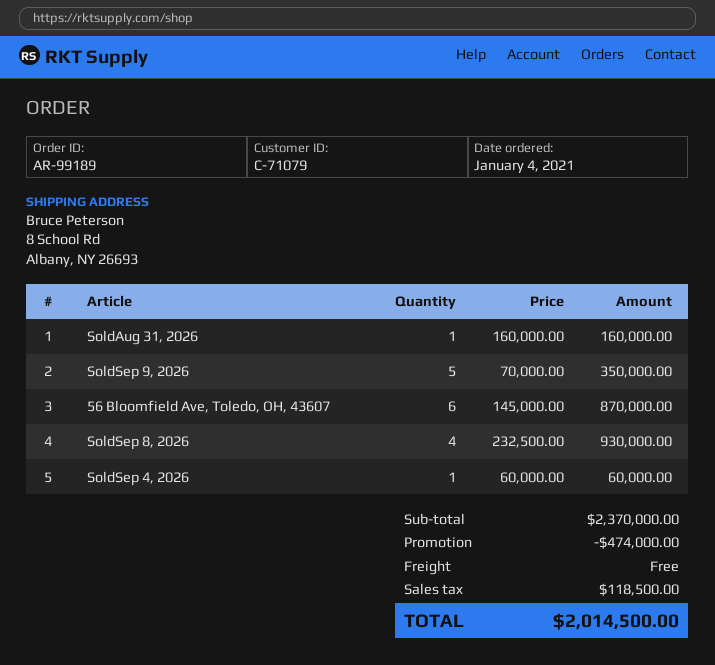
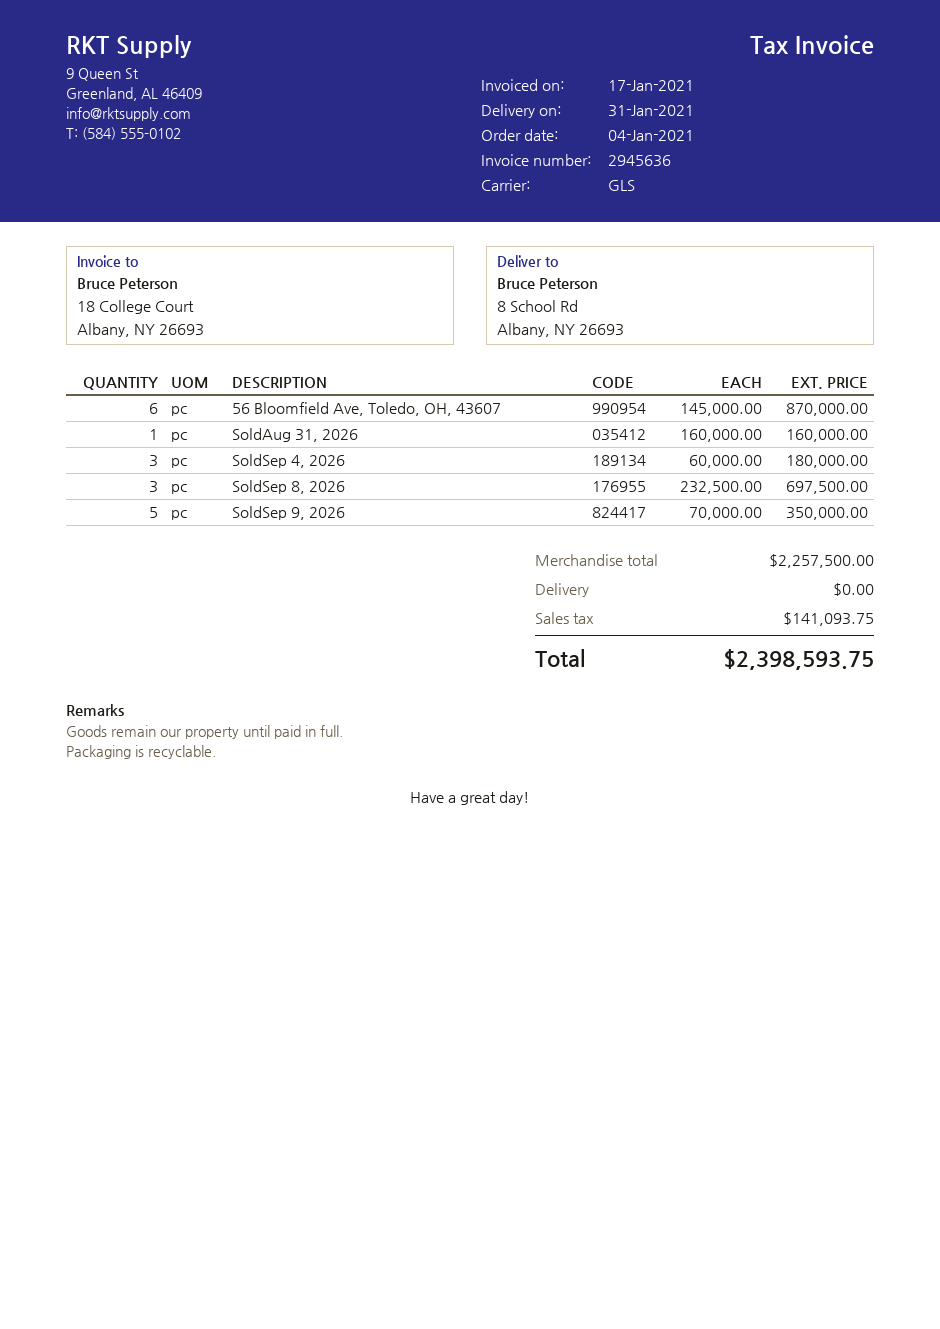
SoldSep 8, 2026: 4 x 232500.00 = 930000.00 -> 3 x 232500.00 = 697500.00
SoldSep 4, 2026: 1 x 60000.00 = 60000.00 -> 3 x 60000.00 = 180000.00
subtotal: 2370000.00 -> 2257500.00
discount: 474000.00 -> none
tax: 118500.00 -> 141093.75
total: 2014500.00 -> 2398593.75

